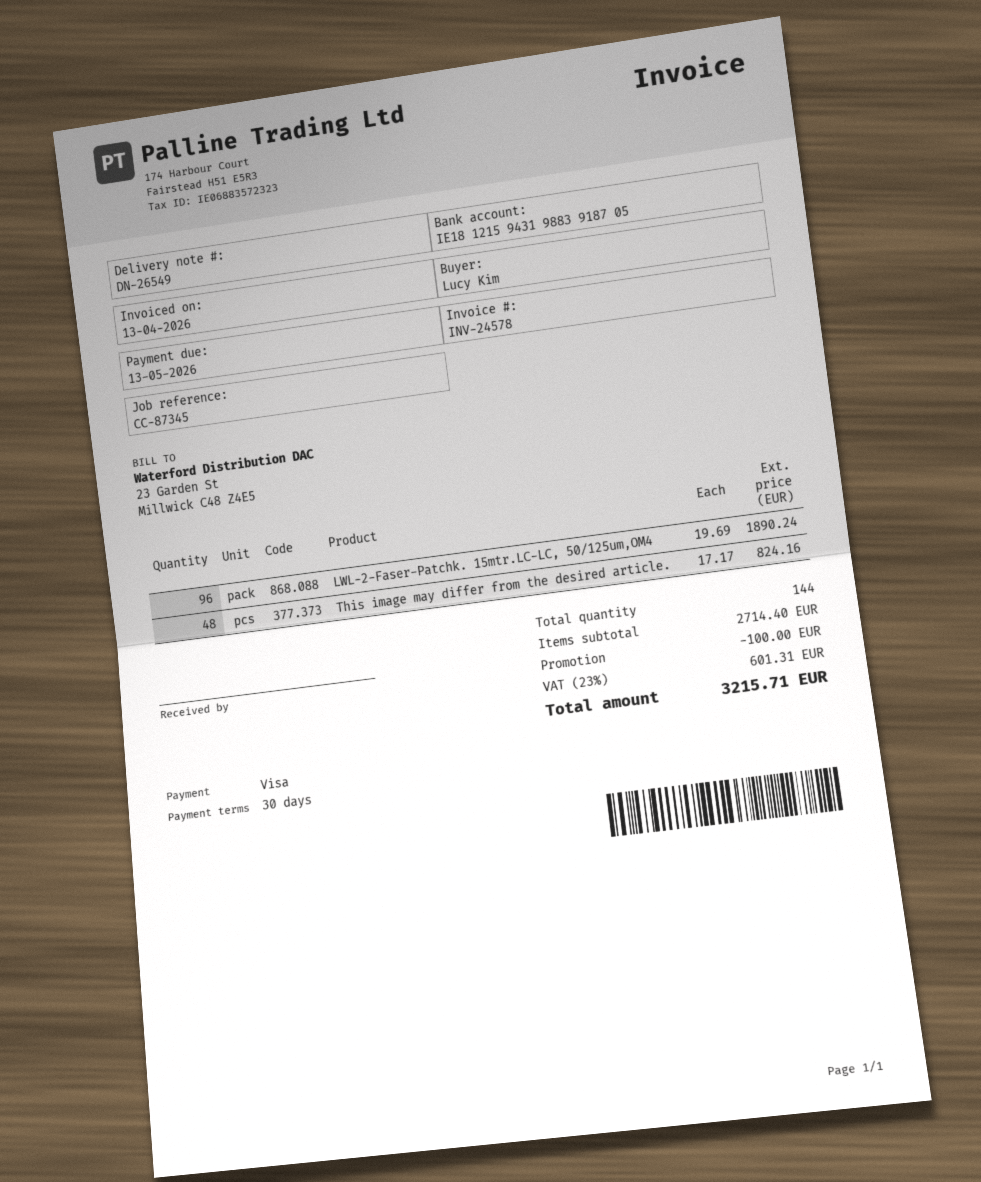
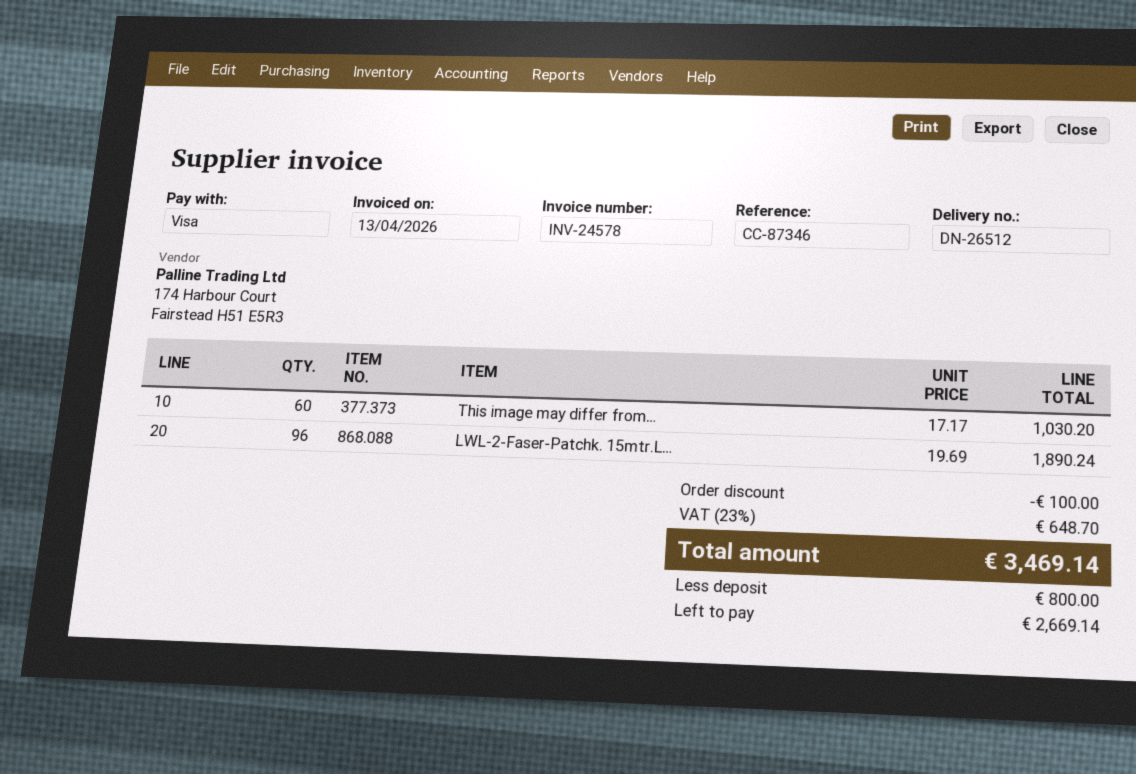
delivery note number: DN-26549 -> DN-26512
reference: CC-87345 -> CC-87346
This image may differ from the desired article.: 48 x 17.17 = 824.16 -> 60 x 17.17 = 1030.20
tax: 23% = 601.31 -> 23% = 648.70
total: 3215.71 -> 3469.14

